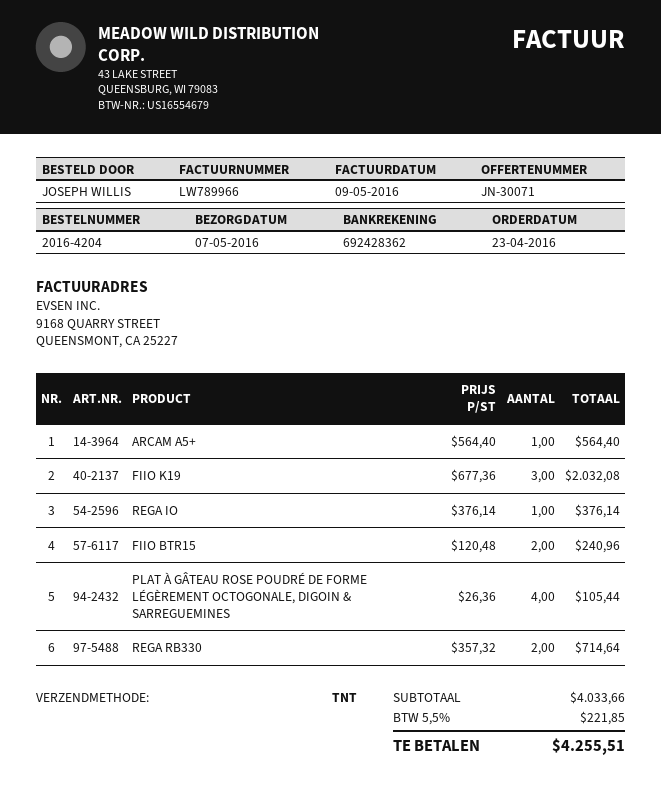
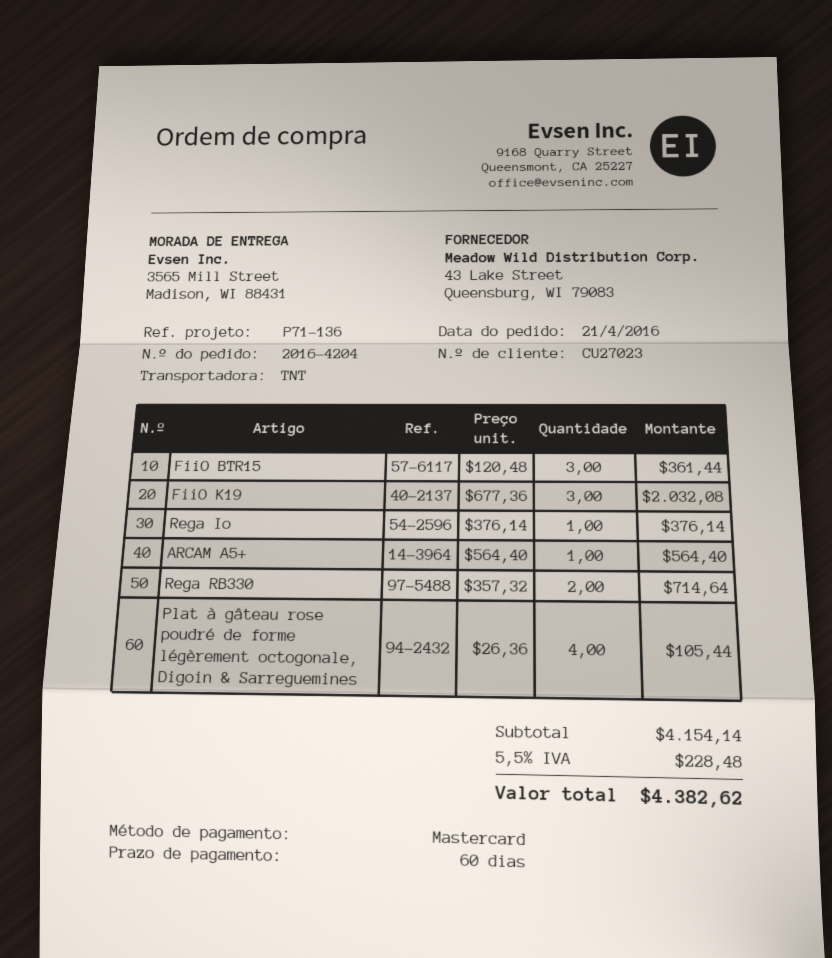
order date: 2016-04-23 -> 2016-04-21
FIIO BTR15: 2 x 120.48 = 240.96 -> 3 x 120.48 = 361.44
subtotal: 4033.66 -> 4154.14
tax: 5.5% = 221.85 -> 5.5% = 228.48
total: 4255.51 -> 4382.62

